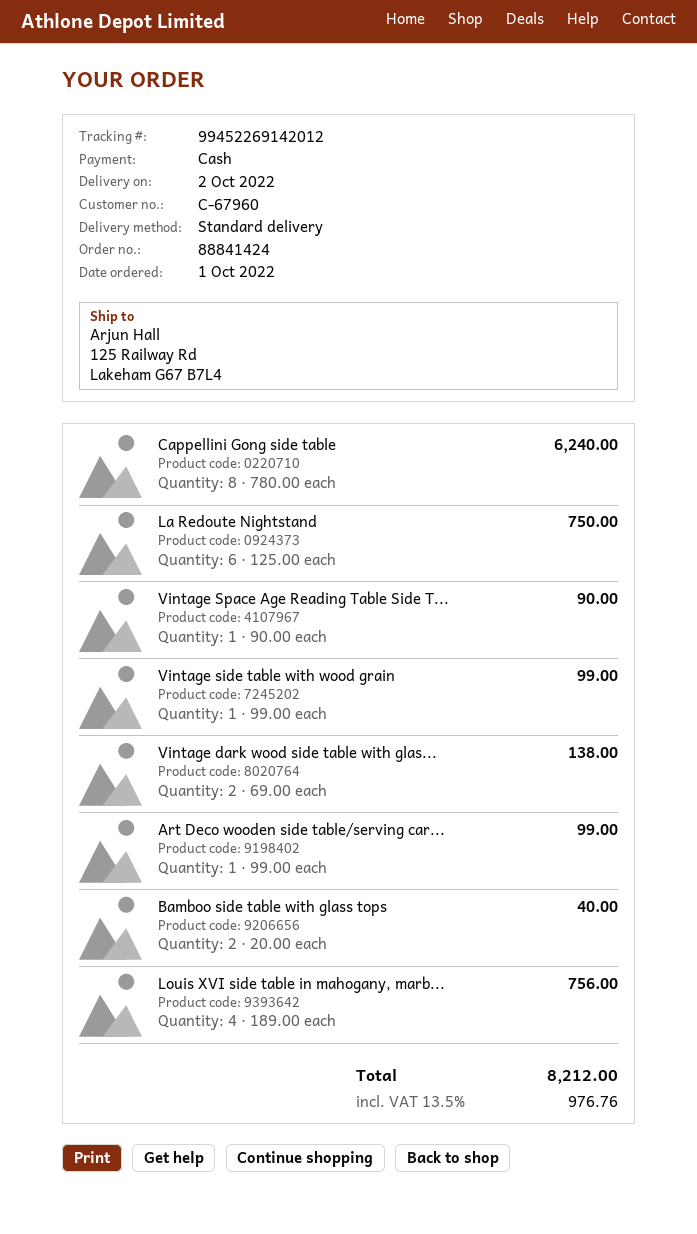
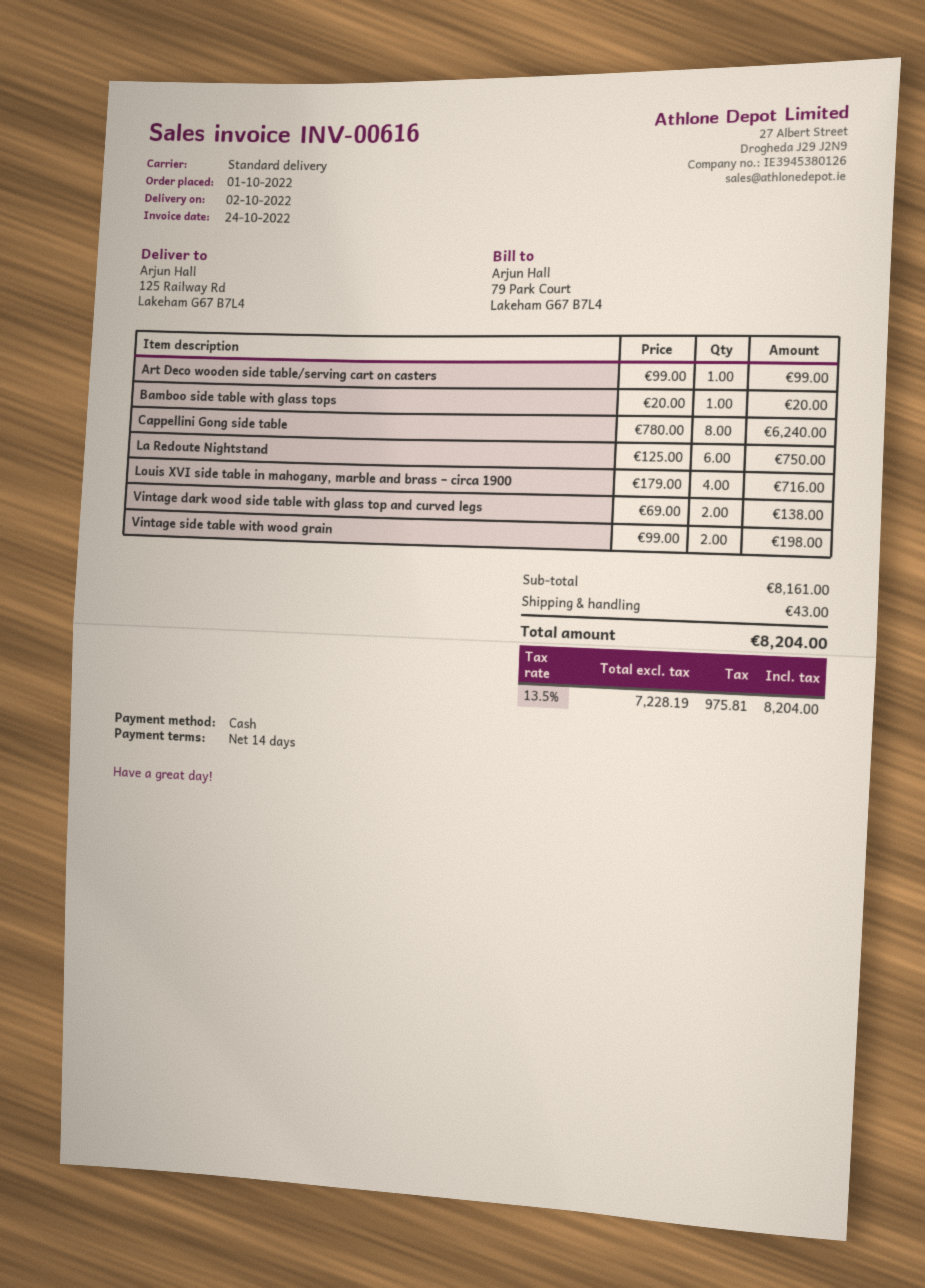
Vintage Space Age Reading Table Side T...: 1 x 90.00 = 90.00 -> none
Vintage side table with wood grain: 1 x 99.00 = 99.00 -> 2 x 99.00 = 198.00
Bamboo side table with glass tops: 2 x 20.00 = 40.00 -> 1 x 20.00 = 20.00
Louis XVI side table in mahogany, marb...: 4 x 189.00 = 756.00 -> 4 x 179.00 = 716.00
shipping: none -> 43.00
tax: 13.5% = 976.76 -> 13.5% = 975.81
total: 8212.00 -> 8204.00

